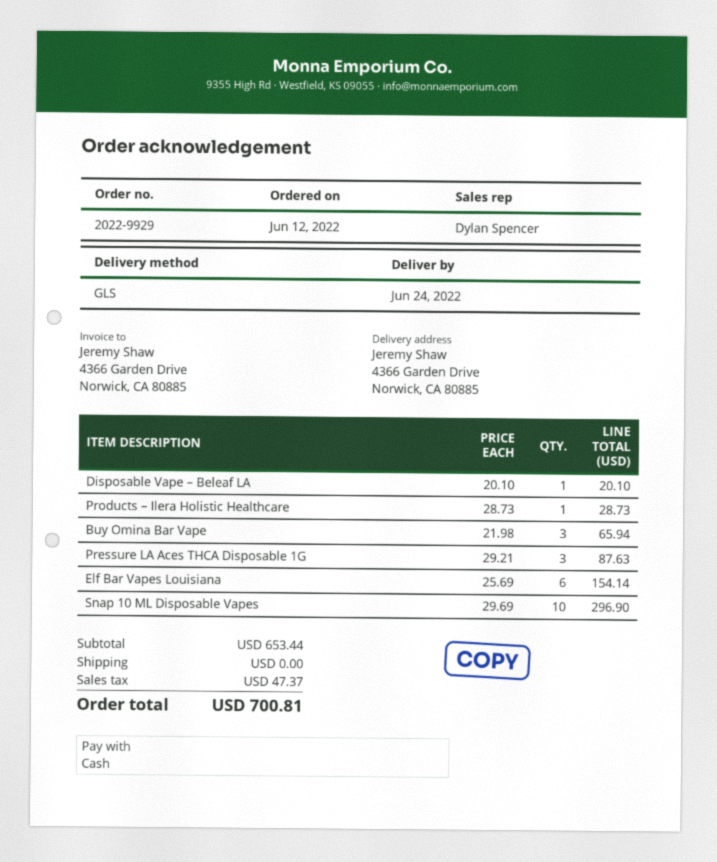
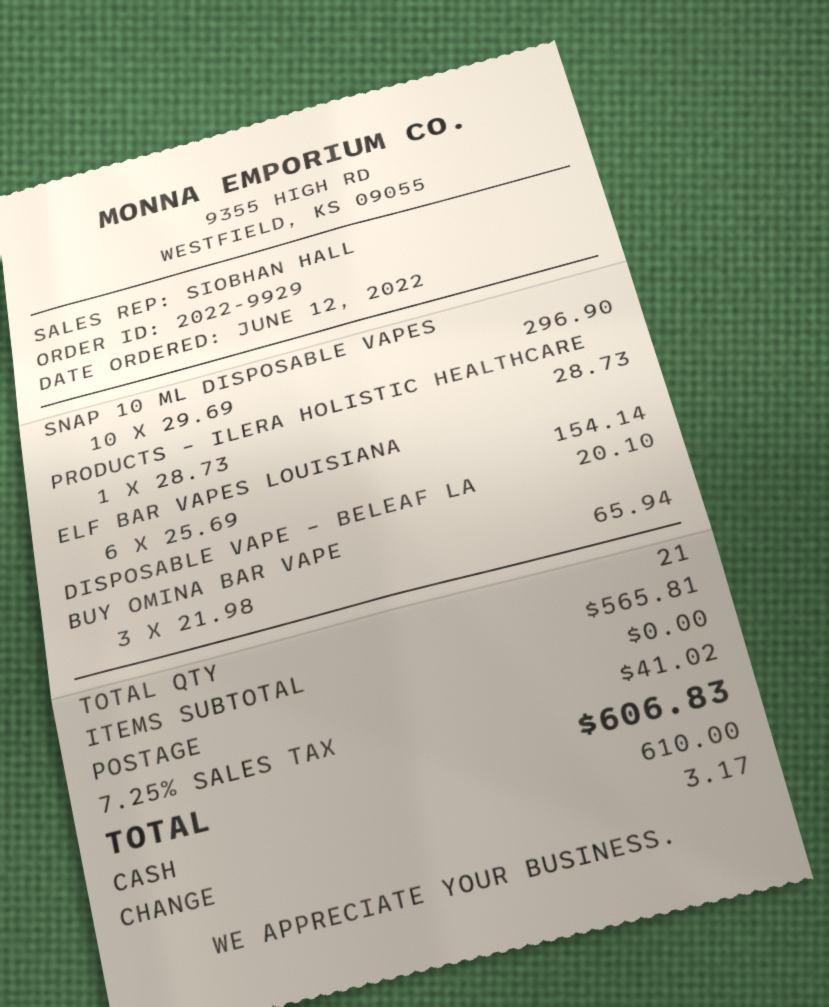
sales rep: Dylan Spencer -> SIOBHAN HALL
Pressure LA Aces THCA Disposable 1G: 3 x 29.21 = 87.63 -> none
subtotal: 653.44 -> 565.81
tax: 47.37 -> 41.02
total: 700.81 -> 606.83

